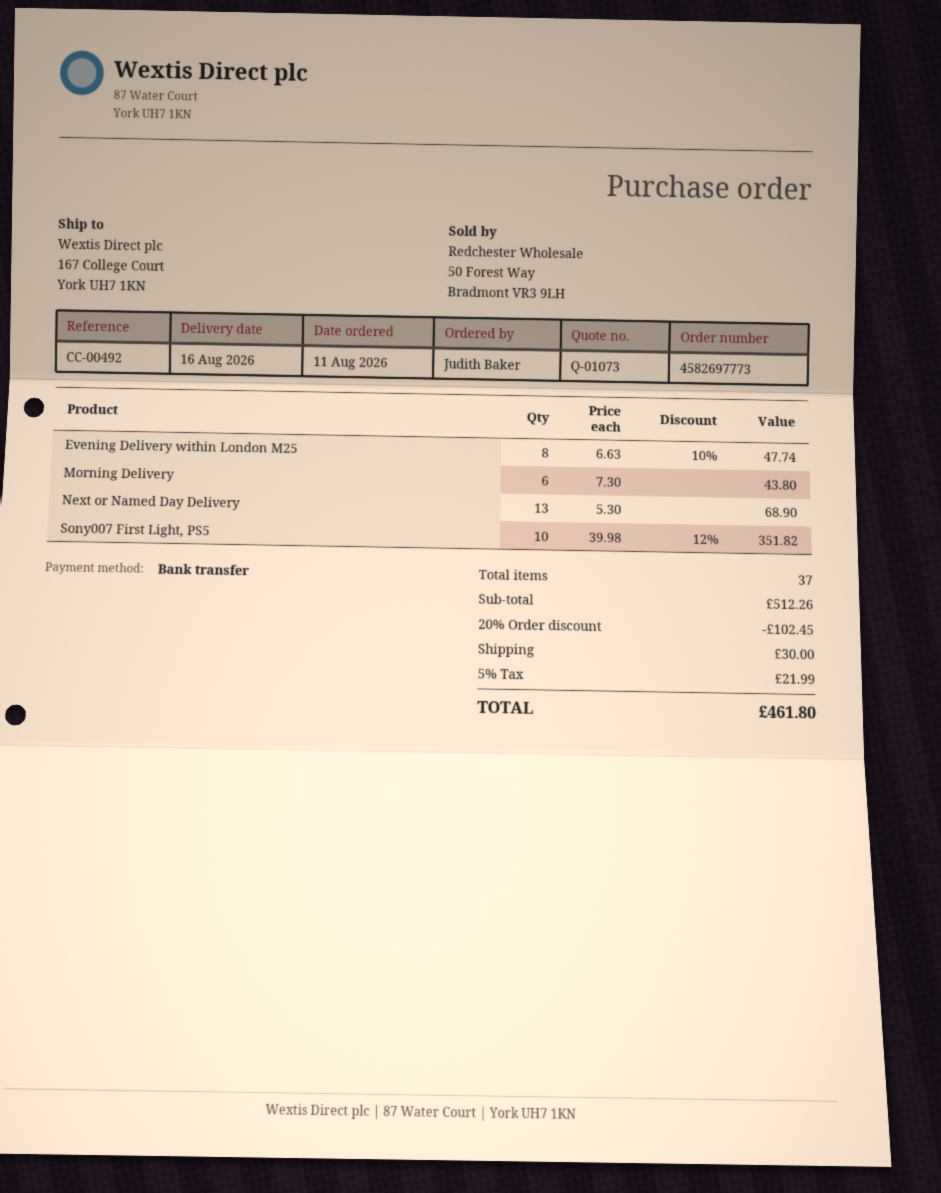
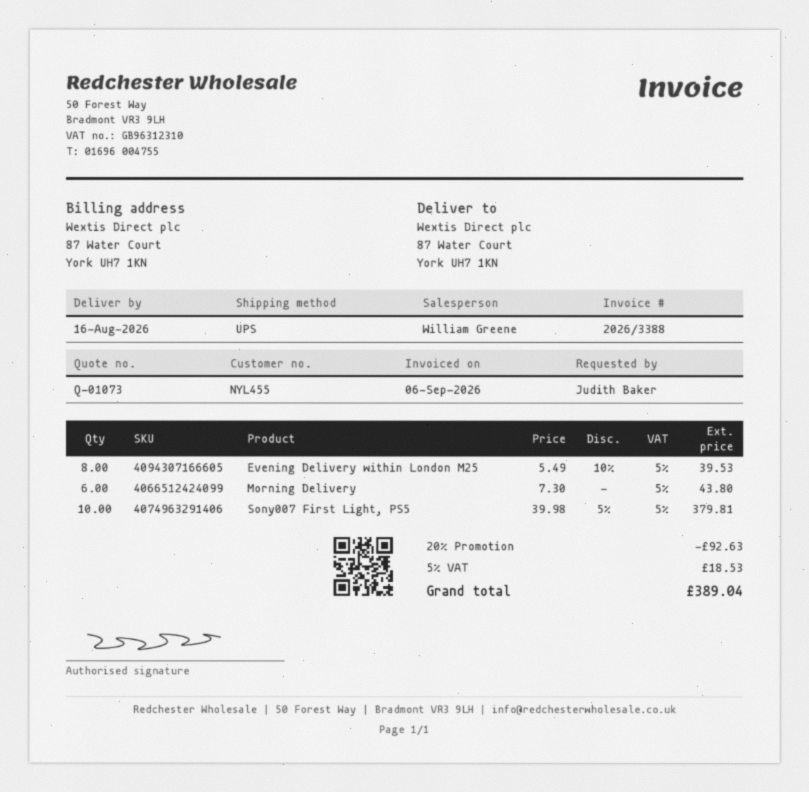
ship to: 167 College Court, York UH7 1KN -> 87 Water Court, York UH7 1KN
Evening Delivery within London M25: 8 x 6.63 - 10% = 47.74 -> 8 x 5.49 - 10% = 39.53
Next or Named Day Delivery: 13 x 5.30 = 68.90 -> none
Sony007 First Light, PS5: 10 x 39.98 - 12% = 351.82 -> 10 x 39.98 - 5% = 379.81
discount: 20% = 102.45 -> 20% = 92.63
shipping: 30.00 -> none
tax: 5% = 21.99 -> 5% = 18.53
total: 461.80 -> 389.04

